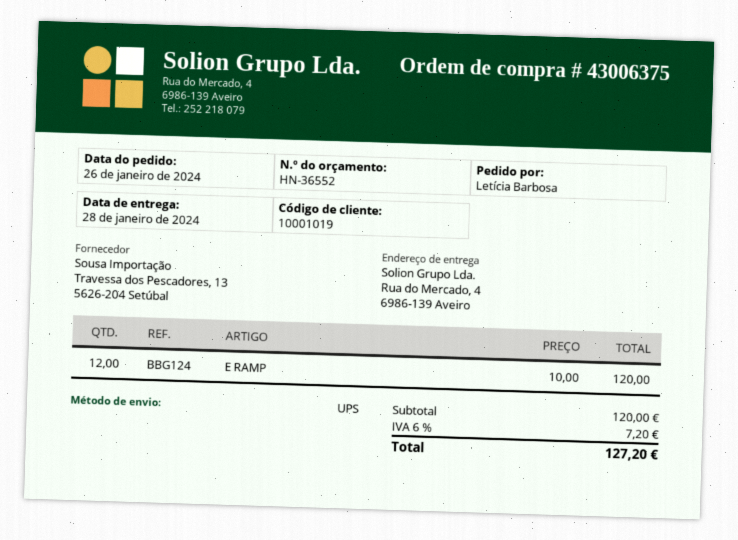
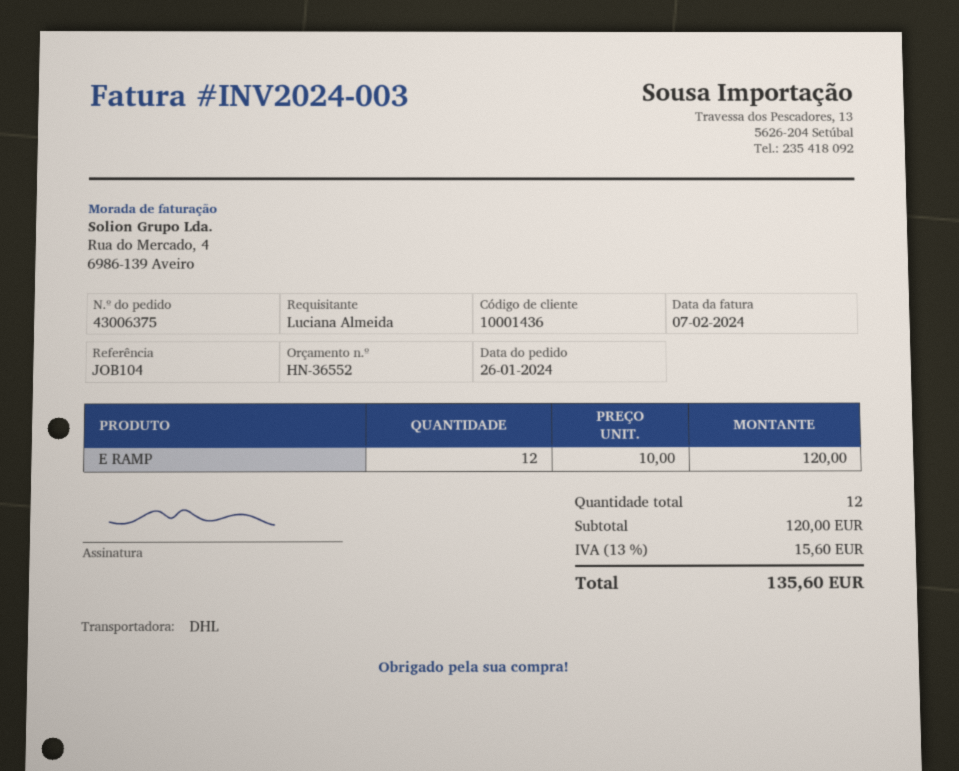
customer number: 10001019 -> 10001436
ordered by: Letícia Barbosa -> Luciana Almeida
shipping method: UPS -> DHL
tax: 6% = 7.20 -> 13% = 15.60
total: 127.20 -> 135.60

